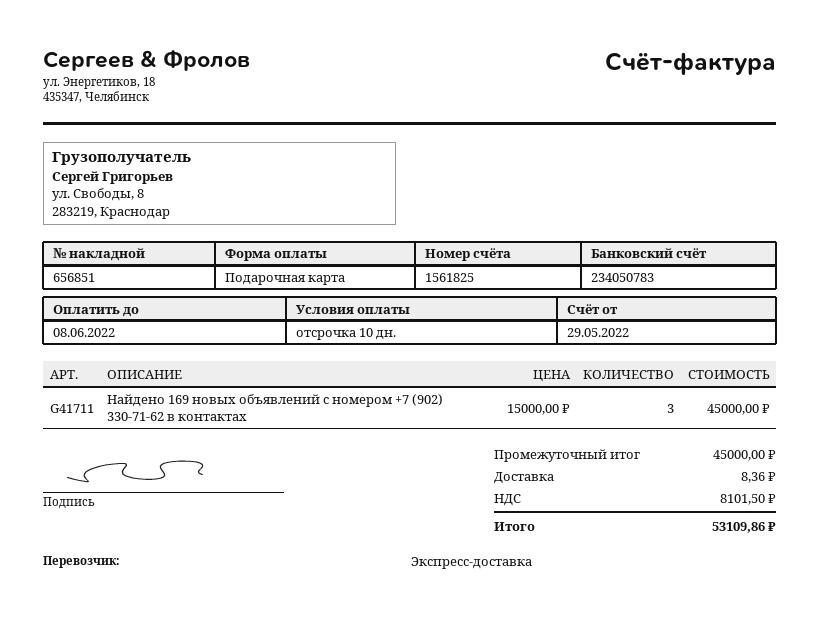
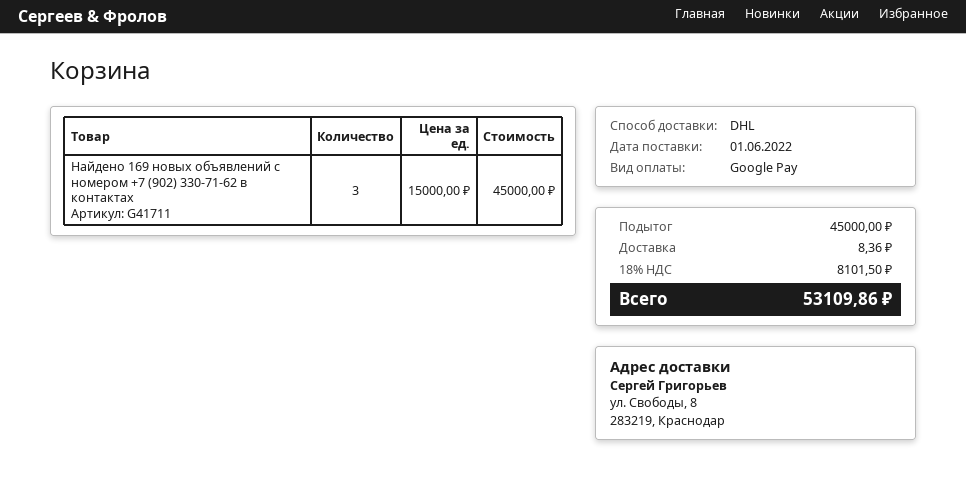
payment method: gift card -> Google Pay
shipping method: express -> DHL

